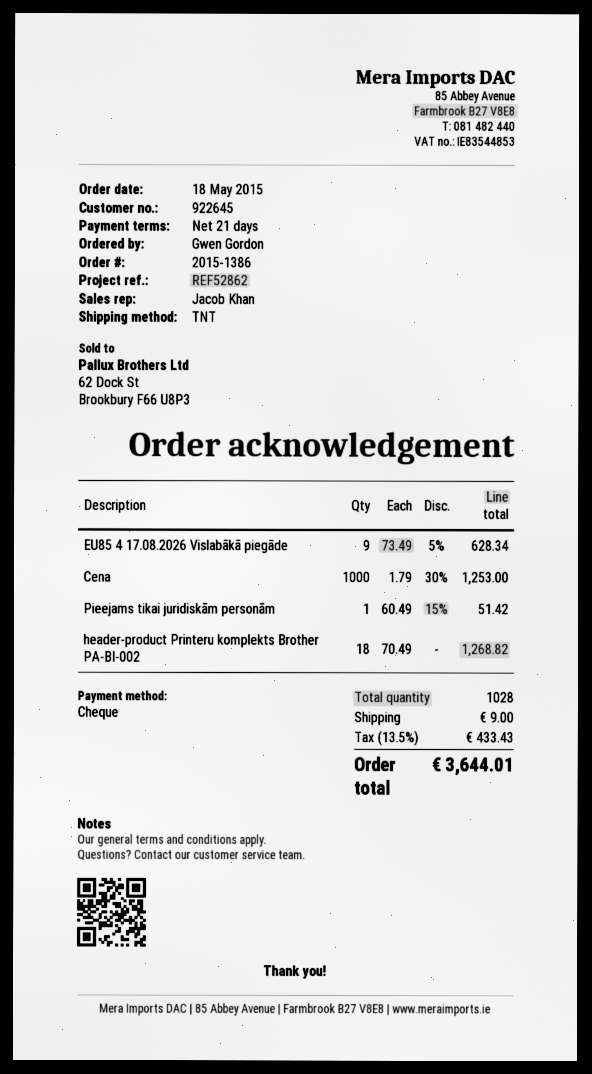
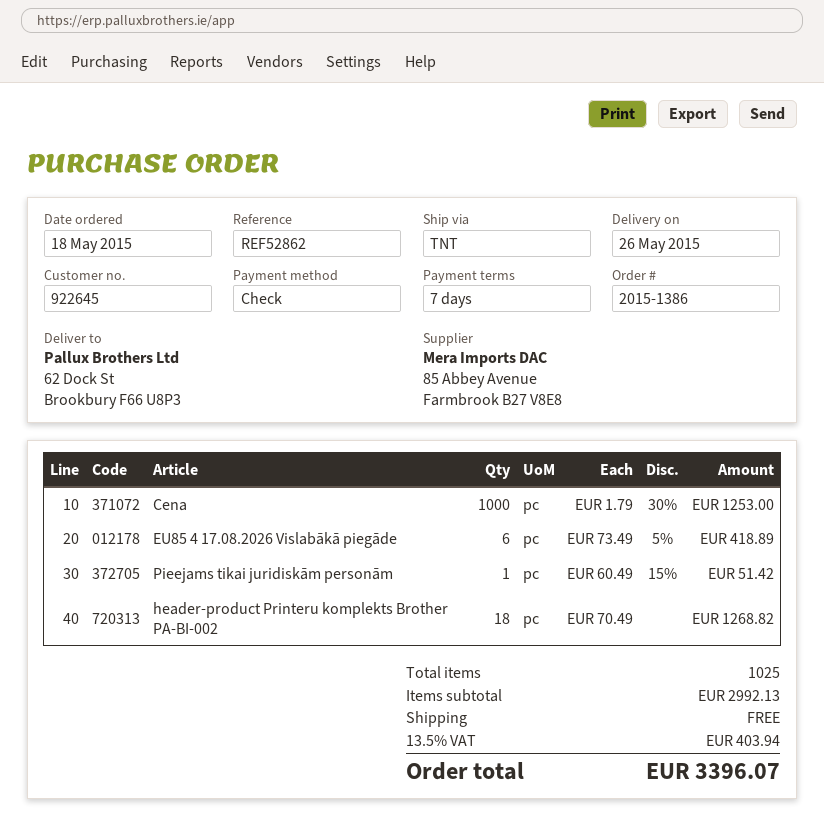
payment terms: 21 days -> 7 days
EU85 4 17.08.2026 Vislabākā piegāde: 9 x 73.49 - 5% = 628.34 -> 6 x 73.49 - 5% = 418.89
total quantity: 1028 -> 1025
shipping: 9.00 -> 0.00
tax: 13.5% = 433.43 -> 13.5% = 403.94
total: 3644.01 -> 3396.07

